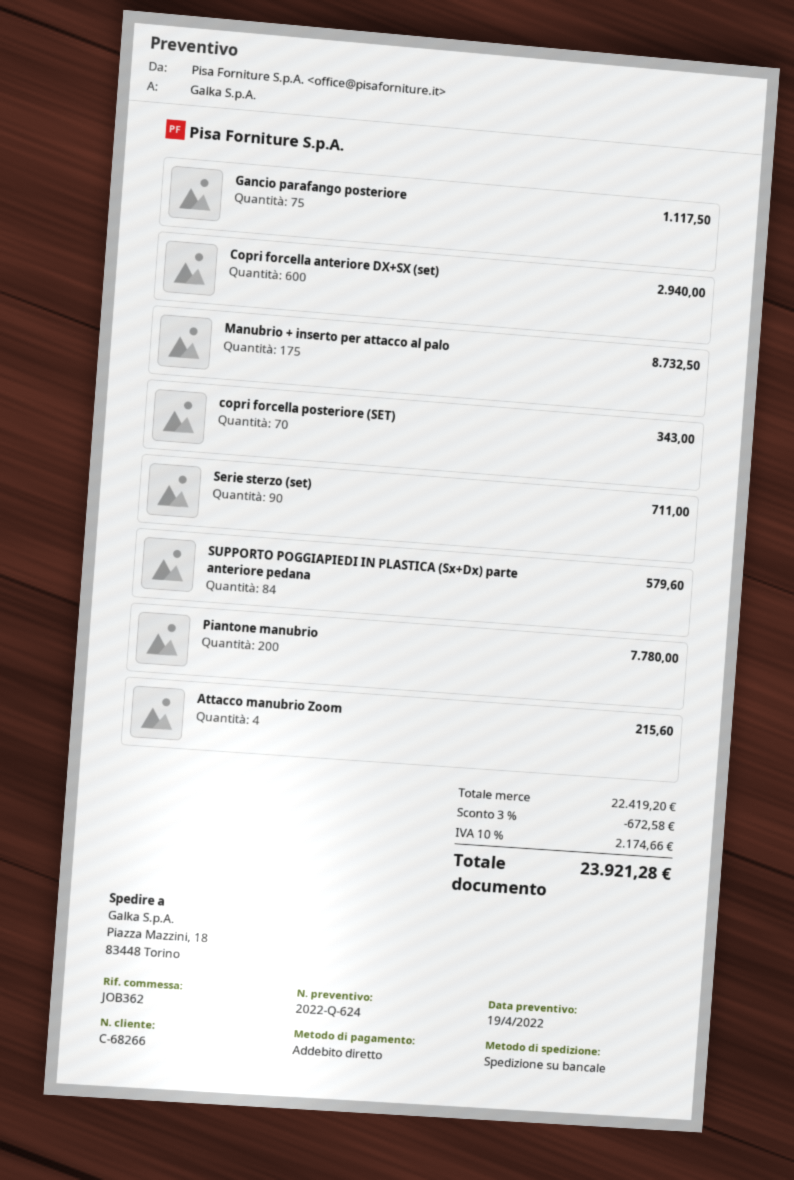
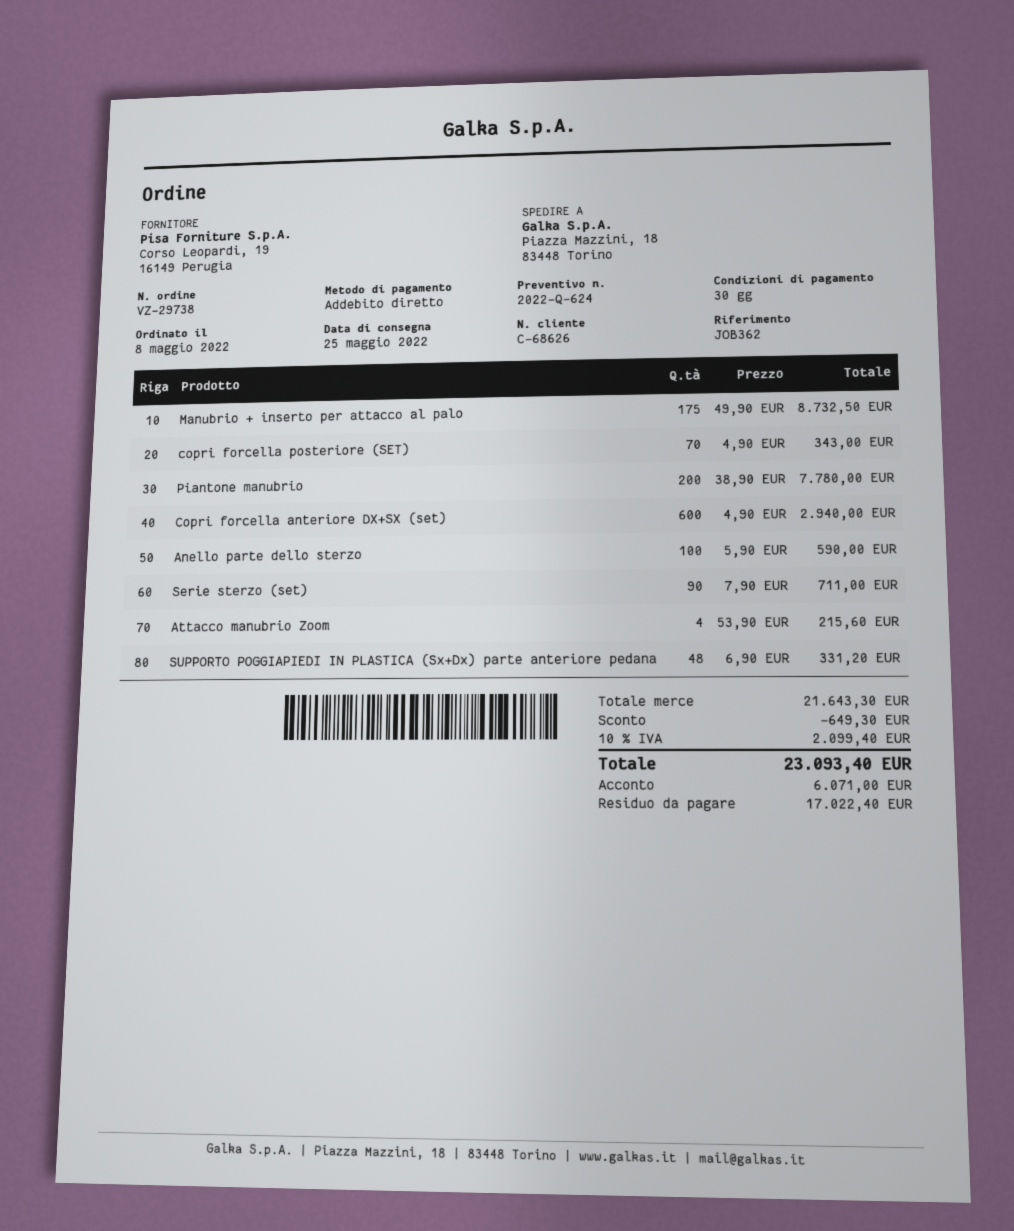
customer number: C-68266 -> C-68626
Gancio parafango posteriore: 75 for 1117.50 -> none
SUPPORTO POGGIAPIEDI IN PLASTICA (Sx+Dx) parte anteriore pedana: 84 for 579.60 -> 48 for 331.20
Anello parte dello sterzo: none -> 100 for 590.00
subtotal: 22419.20 -> 21643.30
discount: 672.58 -> 649.30
tax: 10% = 2174.66 -> 10% = 2099.40
total: 23921.28 -> 23093.40

